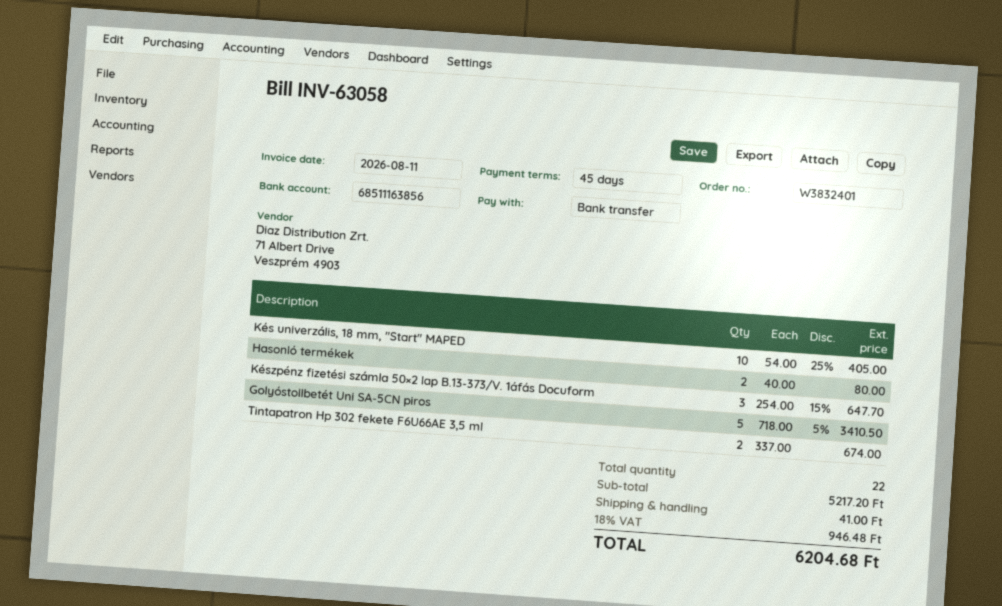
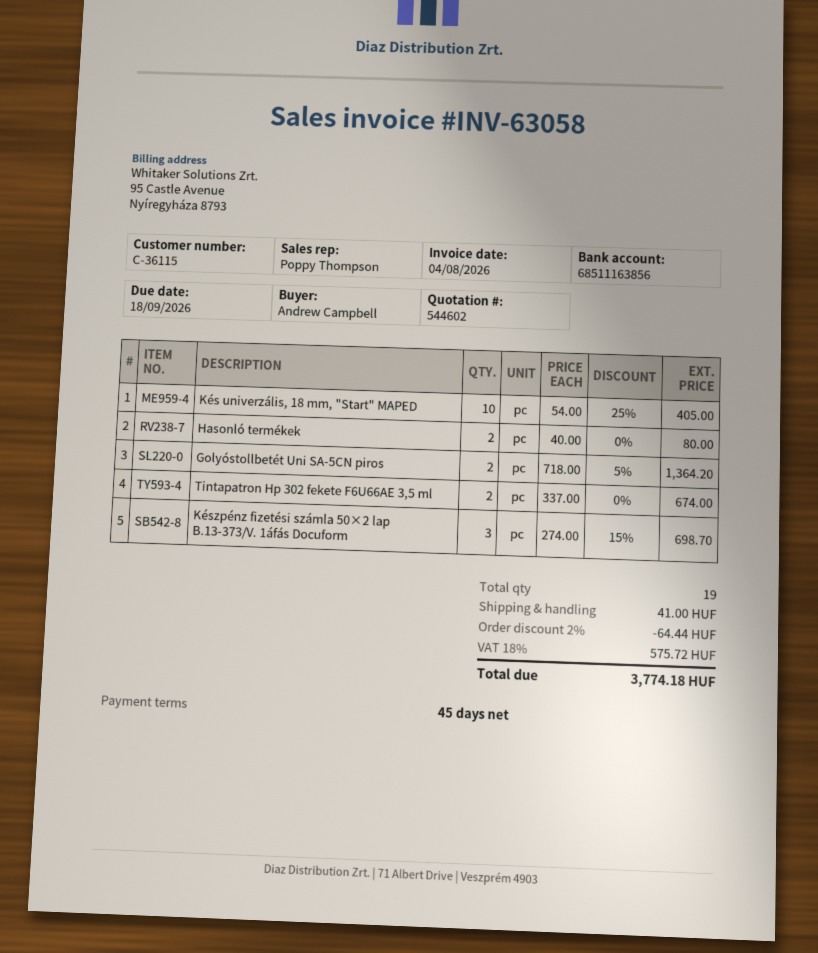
invoice date: 2026-08-11 -> 2026-08-04
Készpénz fizetési számla 50×2 lap B.13-373/V. 1áfás Docuform: 3 x 254.00 - 15% = 647.70 -> 3 x 274.00 - 15% = 698.70
Golyóstollbetét Uni SA-5CN piros: 5 x 718.00 - 5% = 3410.50 -> 2 x 718.00 - 5% = 1364.20
total quantity: 22 -> 19
discount: none -> 2% = 64.44
tax: 18% = 946.48 -> 18% = 575.72
total: 6204.68 -> 3774.18

